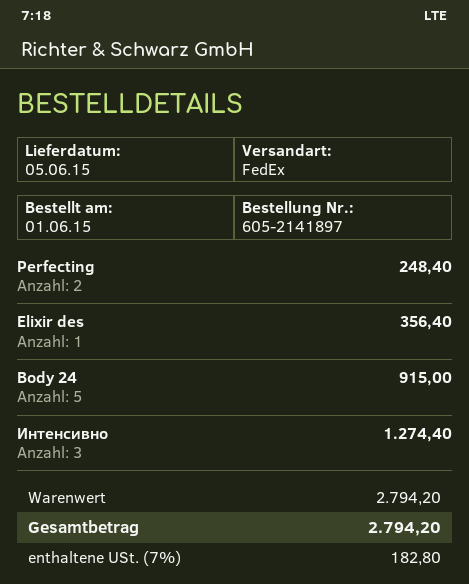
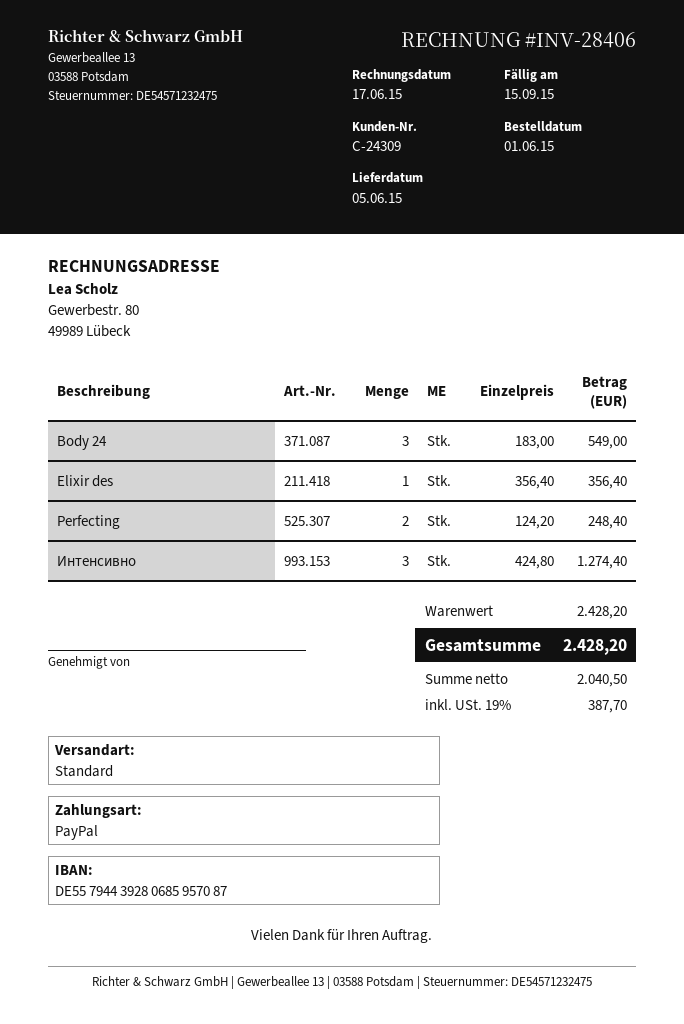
shipping method: FedEx -> standard
Body 24: 5 for 915.00 -> 3 for 549.00
subtotal: 2794.20 -> 2428.20
tax: 7% = 182.80 -> 19% = 387.70
total: 2794.20 -> 2428.20

